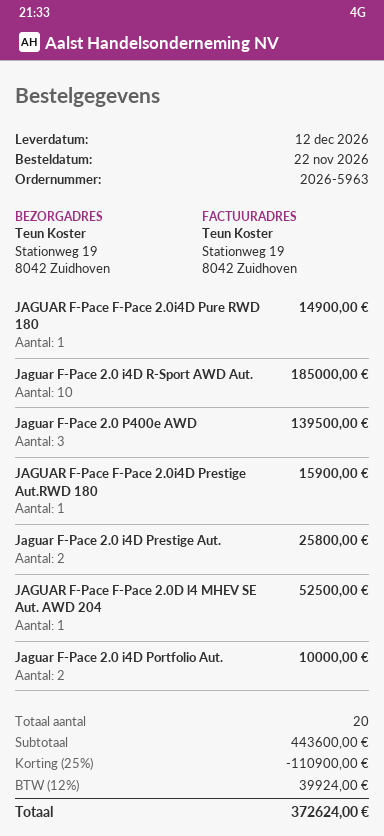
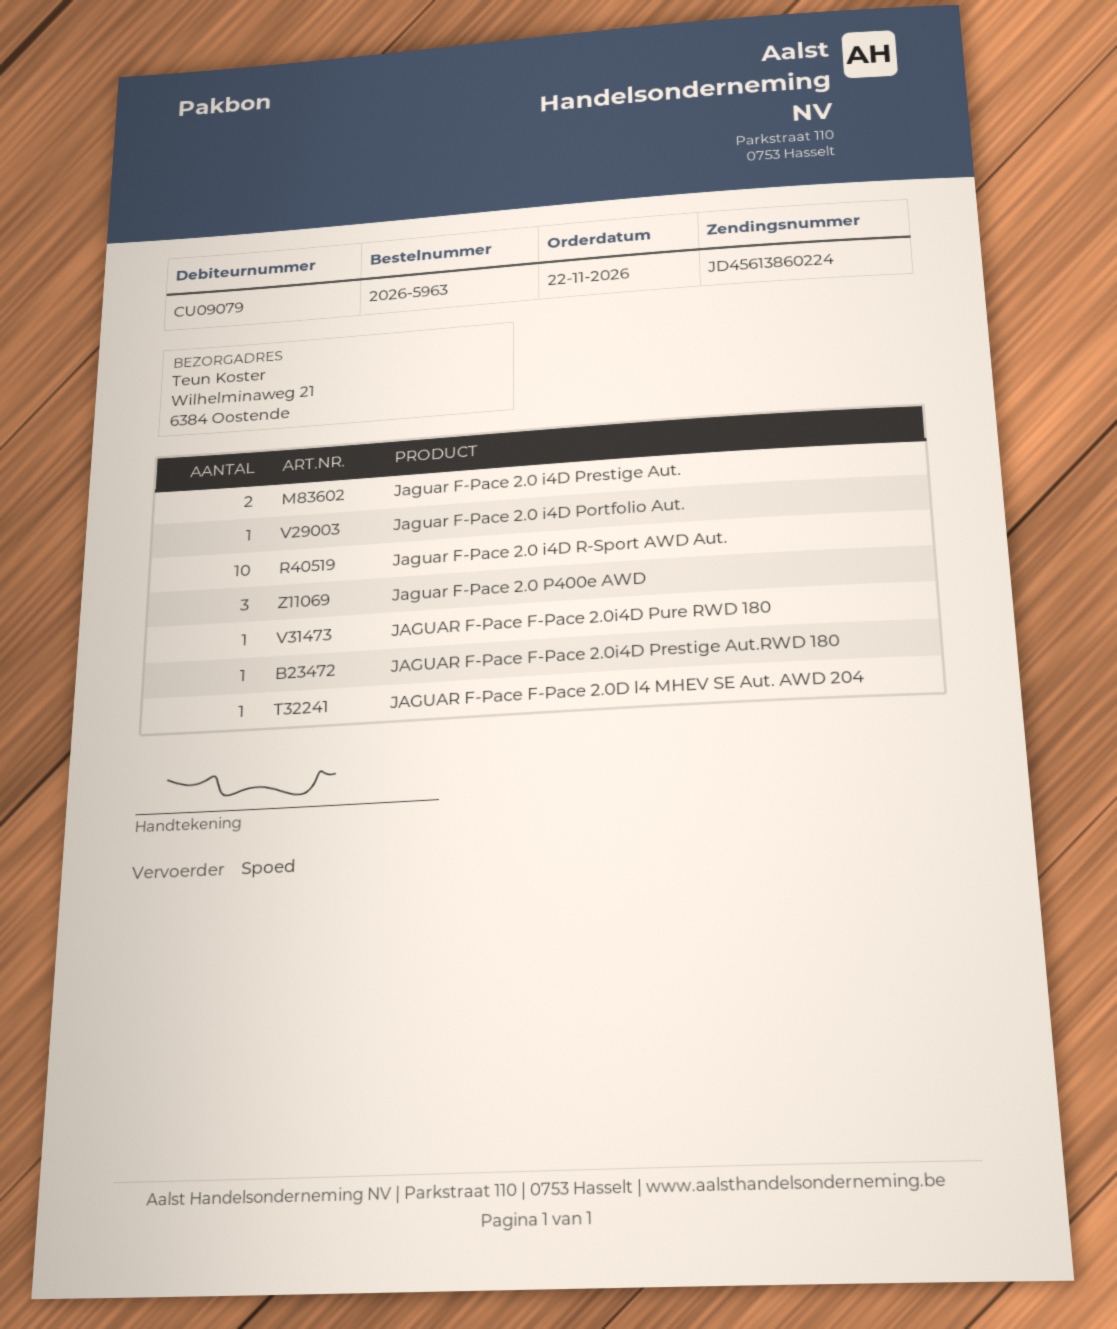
ship to: Stationweg 19, 8042 Zuidhoven -> Wilhelminaweg 21, 6384 Oostende
Jaguar F-Pace 2.0 i4D Portfolio Aut.: 2 -> 1

